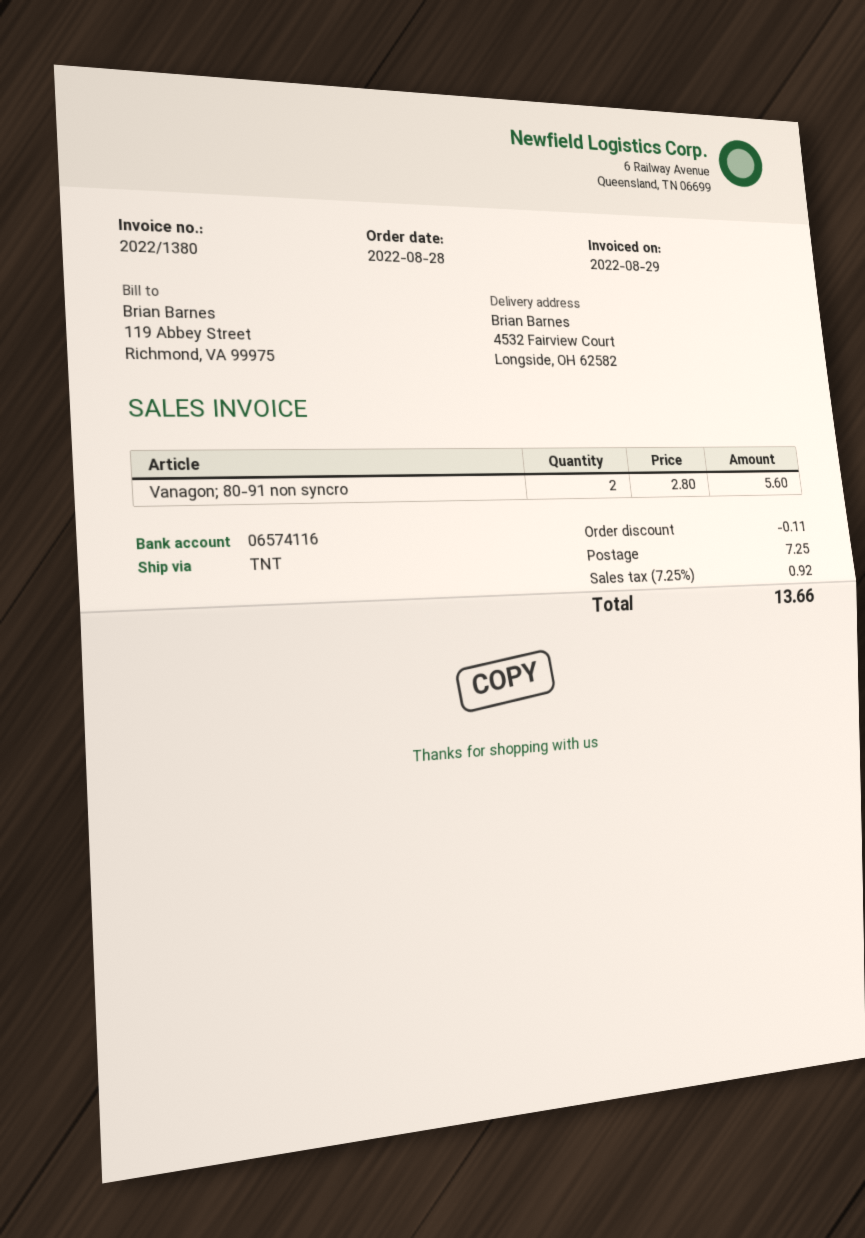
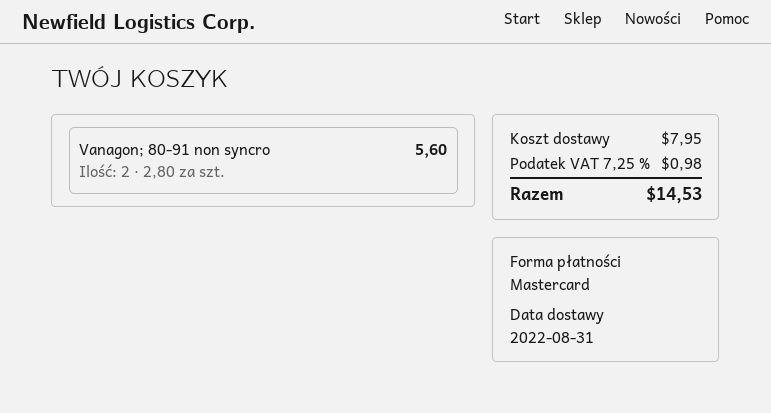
discount: 0.11 -> none
shipping: 7.25 -> 7.95
tax: 7.25% = 0.92 -> 7.25% = 0.98
total: 13.66 -> 14.53

